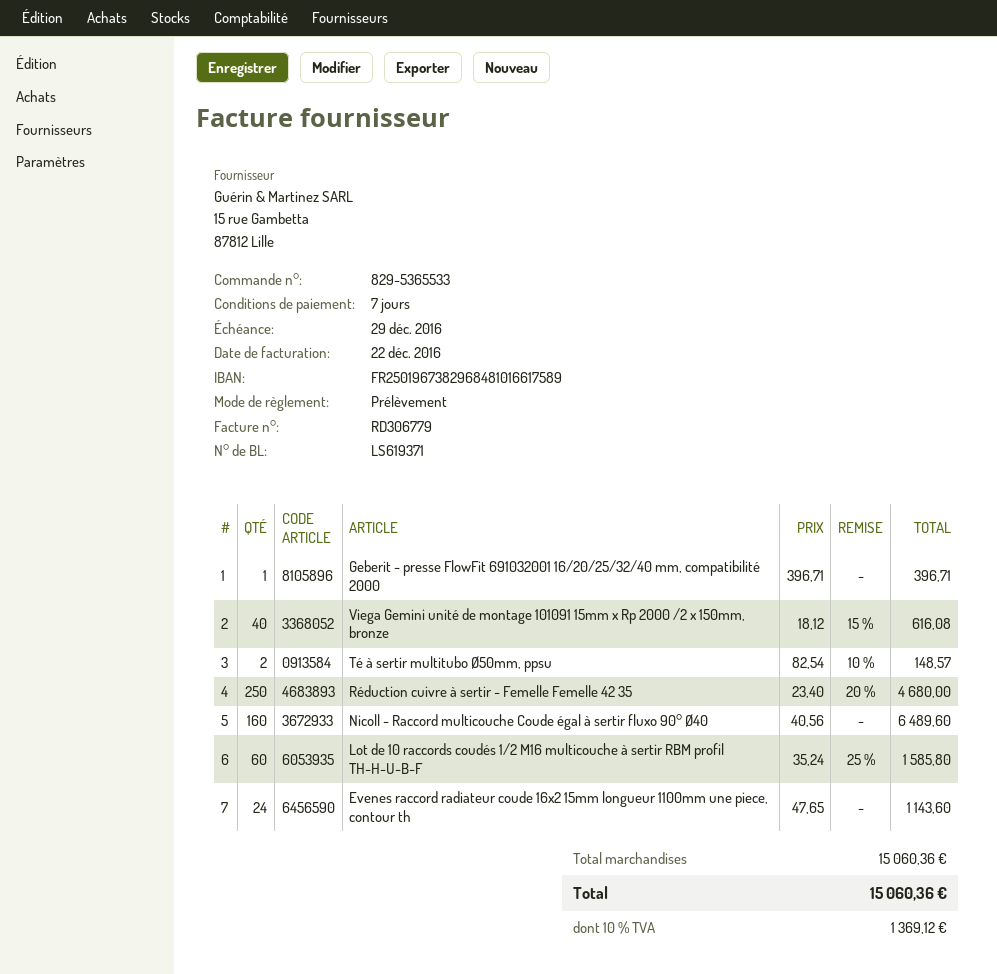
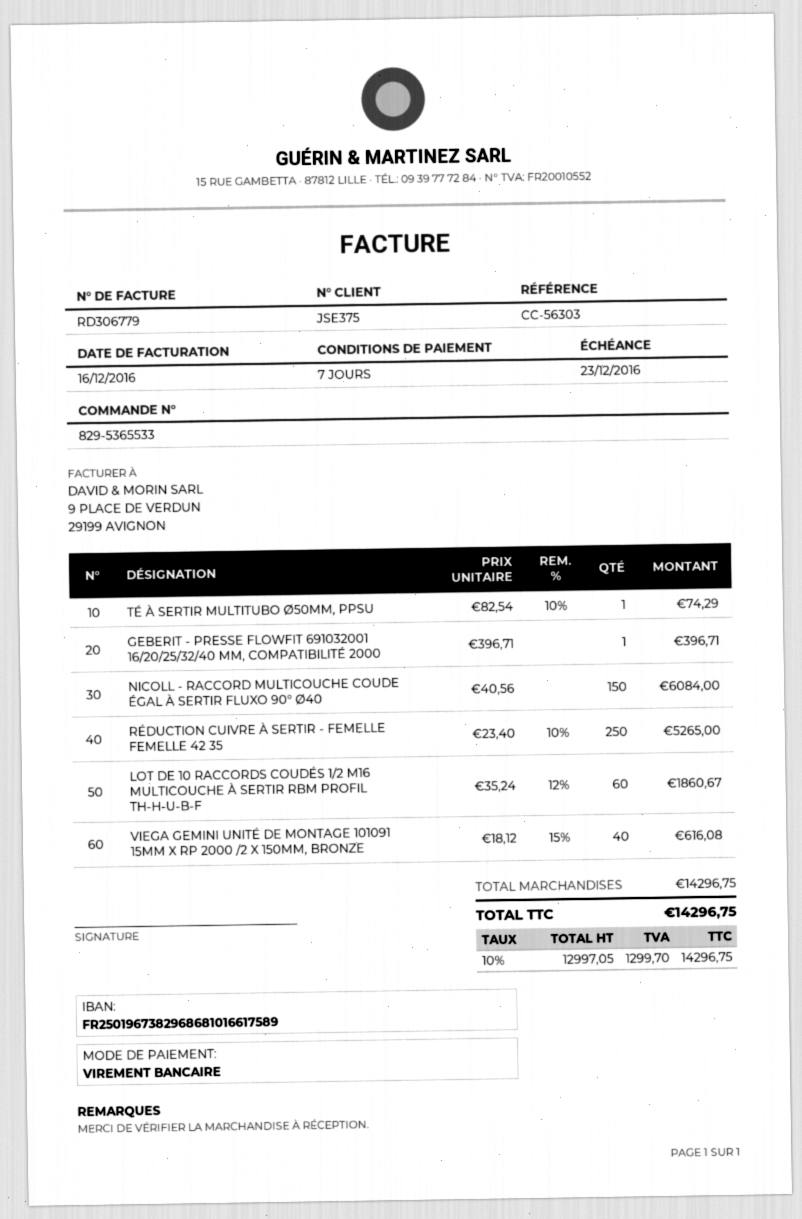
invoice date: 2016-12-22 -> 2016-12-16
due date: 2016-12-29 -> 2016-12-23
payment method: direct debit -> bank transfer
bank account: FR2501967382968481016617589 -> FR2501967382968681016617589
Té à sertir multitubo Ø50mm, ppsu: 2 x 82.54 - 10% = 148.57 -> 1 x 82.54 - 10% = 74.29
Réduction cuivre à sertir - Femelle Femelle 42 35: 250 x 23.40 - 20% = 4680.00 -> 250 x 23.40 - 10% = 5265.00
Nicoll - Raccord multicouche Coude égal à sertir fluxo 90° Ø40: 160 x 40.56 = 6489.60 -> 150 x 40.56 = 6084.00
Lot de 10 raccords coudés 1/2 M16 multicouche à sertir RBM profil TH-H-U-B-F: 60 x 35.24 - 25% = 1585.80 -> 60 x 35.24 - 12% = 1860.67
Evenes raccord radiateur coude 16x2 15mm longueur 1100mm une piece, contour th: 24 x 47.65 = 1143.60 -> none
subtotal: 15060.36 -> 14296.75
tax: 10% = 1369.12 -> 10% = 1299.70
total: 15060.36 -> 14296.75

